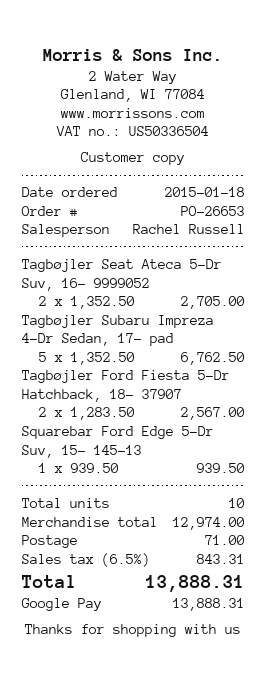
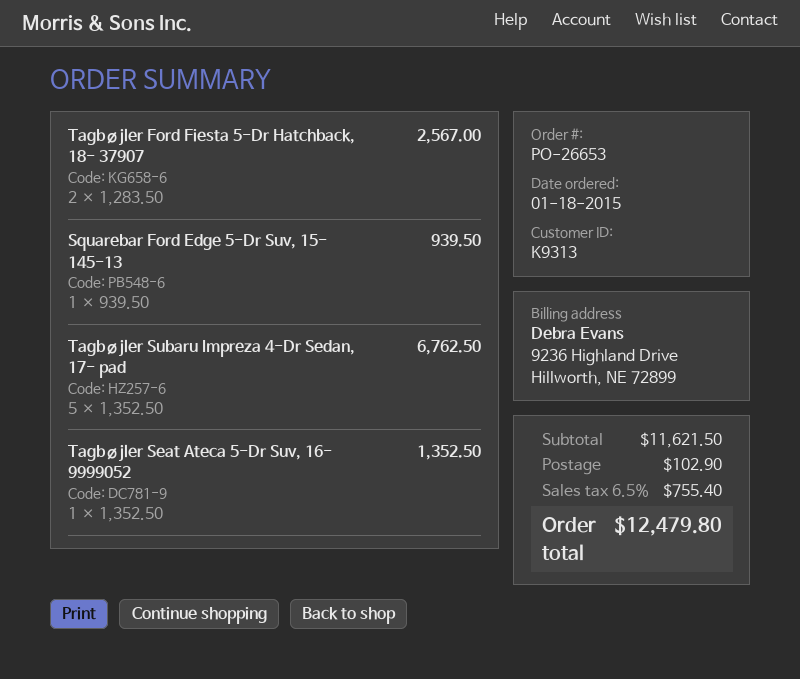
Tagbøjler Seat Ateca 5-Dr Suv, 16- 9999052: 2 x 1352.50 = 2705.00 -> 1 x 1352.50 = 1352.50
subtotal: 12974.00 -> 11621.50
shipping: 71.00 -> 102.90
tax: 6.5% = 843.31 -> 6.5% = 755.40
total: 13888.31 -> 12479.80

